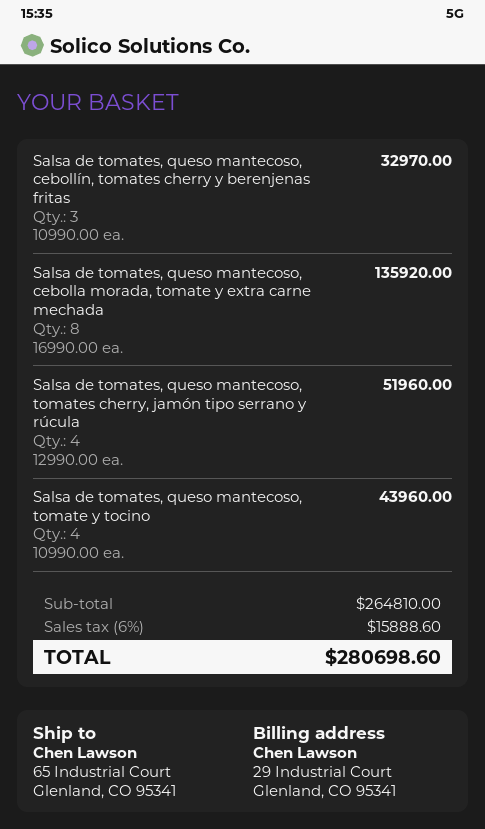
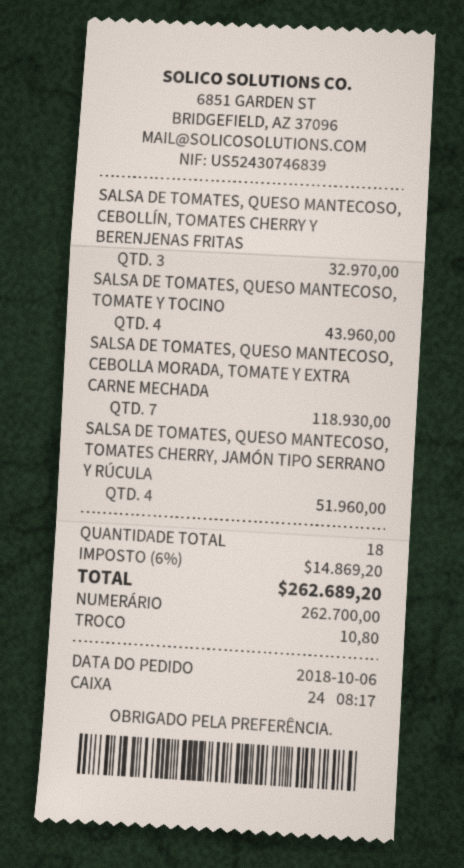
Salsa de tomates, queso mantecoso, cebolla morada, tomate y extra carne mechada: 8 for 135920.00 -> 7 for 118930.00
tax: 6% = 15888.60 -> 6% = 14869.20
total: 280698.60 -> 262689.20

